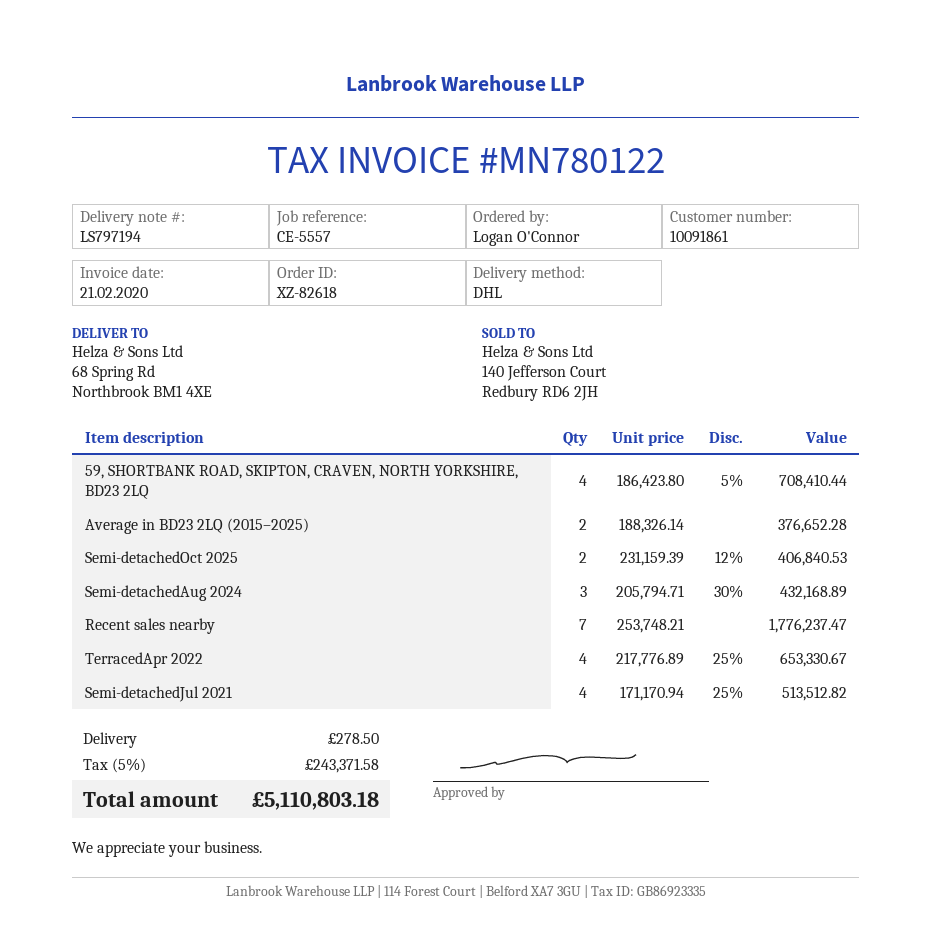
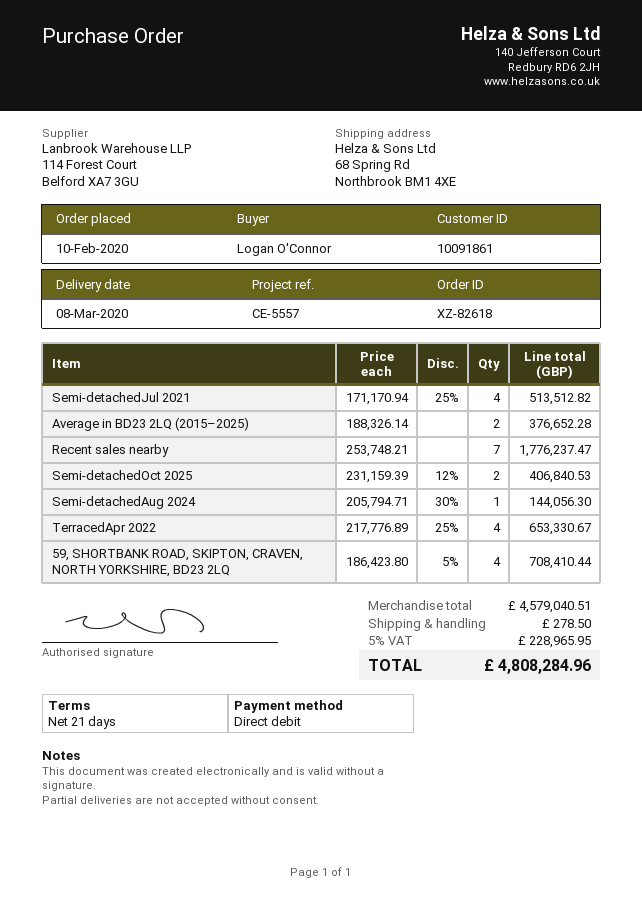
Semi-detachedAug 2024: 3 x 205794.71 - 30% = 432168.89 -> 1 x 205794.71 - 30% = 144056.30
tax: 5% = 243371.58 -> 5% = 228965.95
total: 5110803.18 -> 4808284.96

